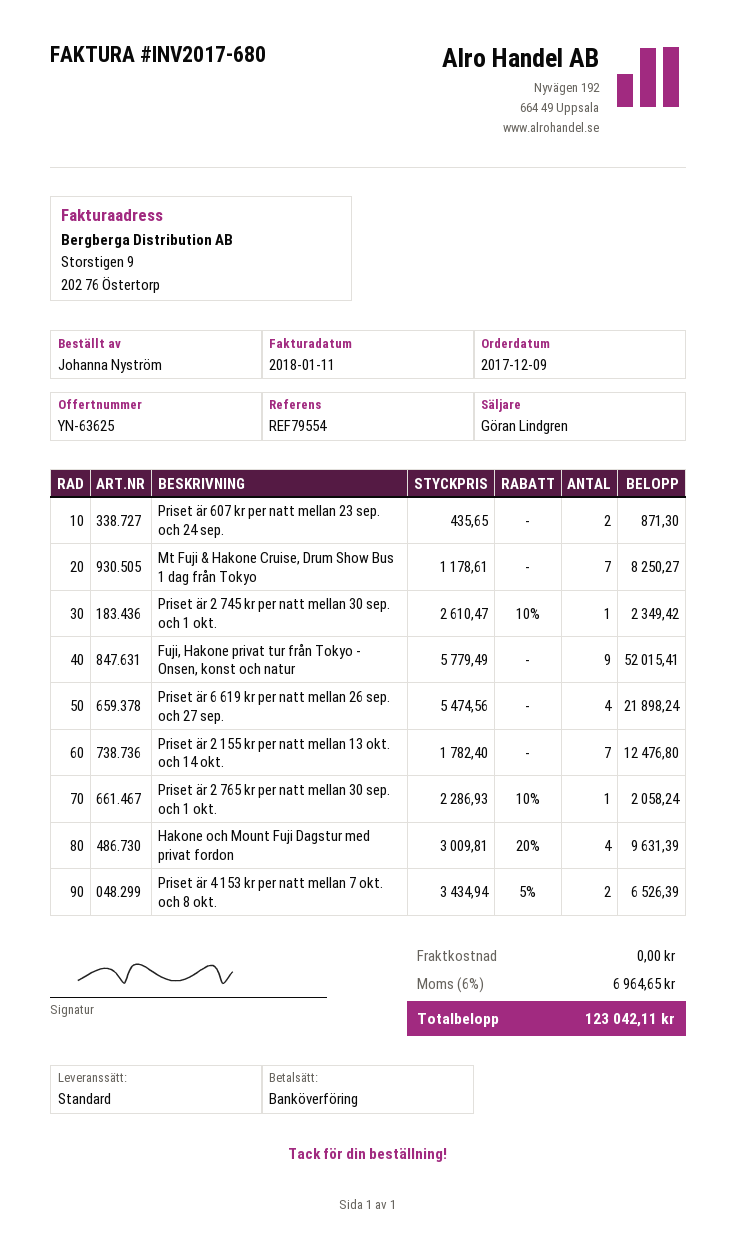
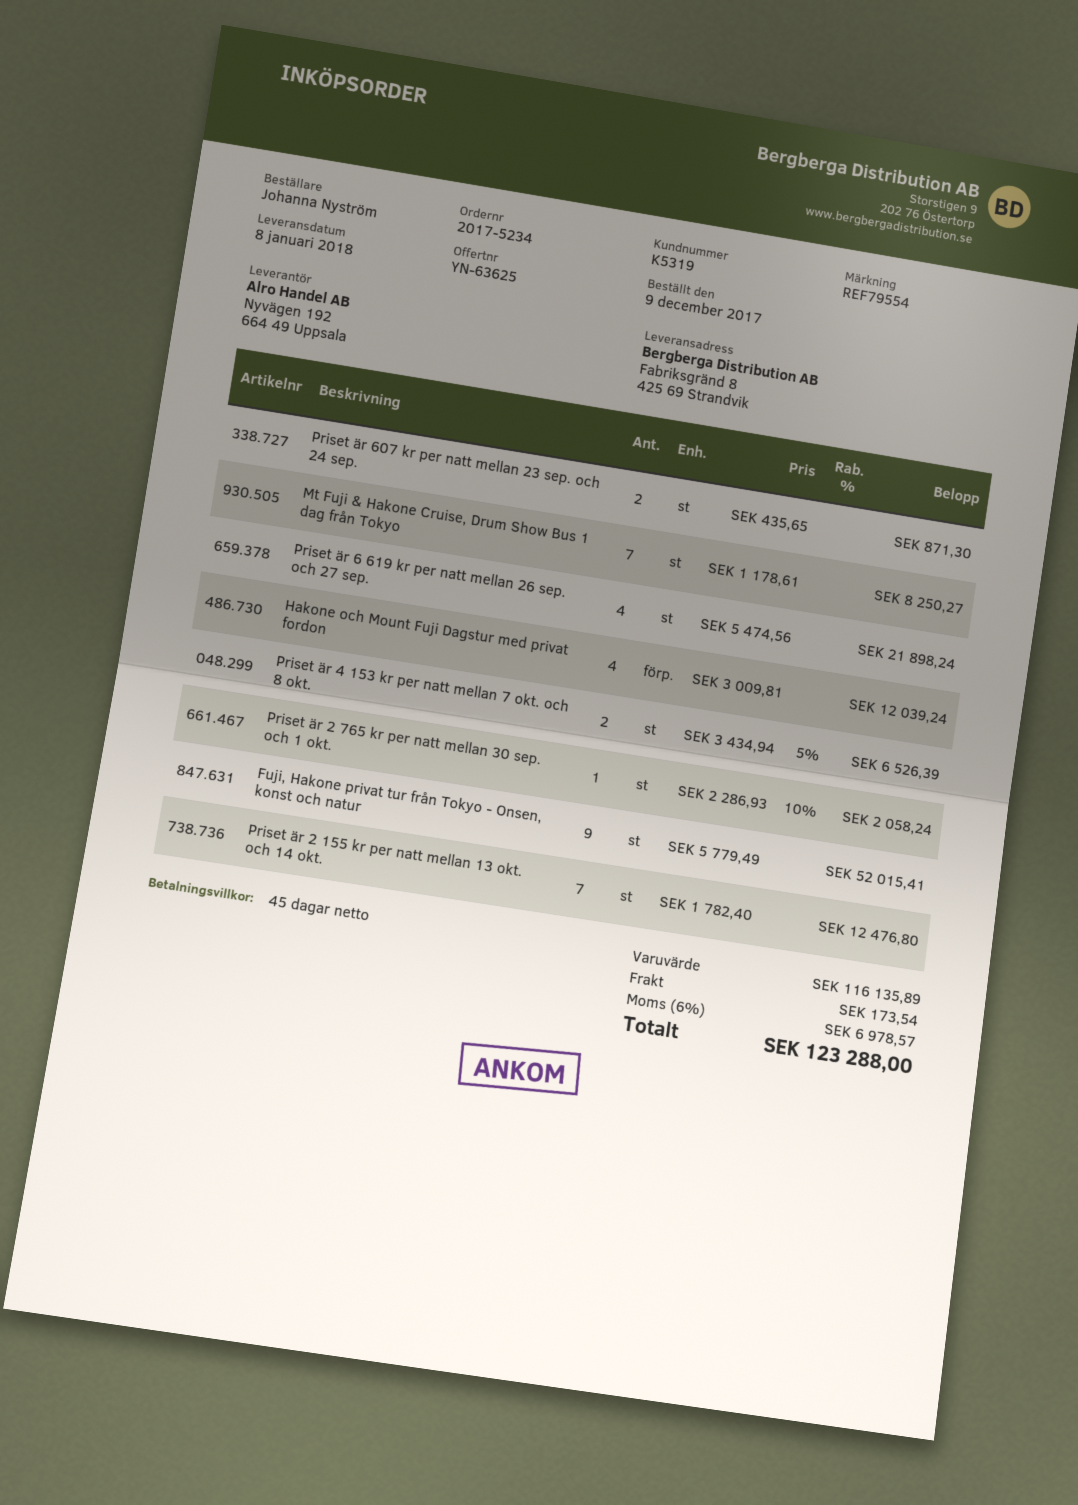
Priset är 2 745 kr per natt mellan 30 sep. och 1 okt.: 1 x 2610.47 - 10% = 2349.42 -> none
Hakone och Mount Fuji Dagstur med privat fordon: 4 x 3009.81 - 20% = 9631.39 -> 4 x 3009.81 = 12039.24
shipping: 0.00 -> 173.54
tax: 6% = 6964.65 -> 6% = 6978.57
total: 123042.11 -> 123288.00

